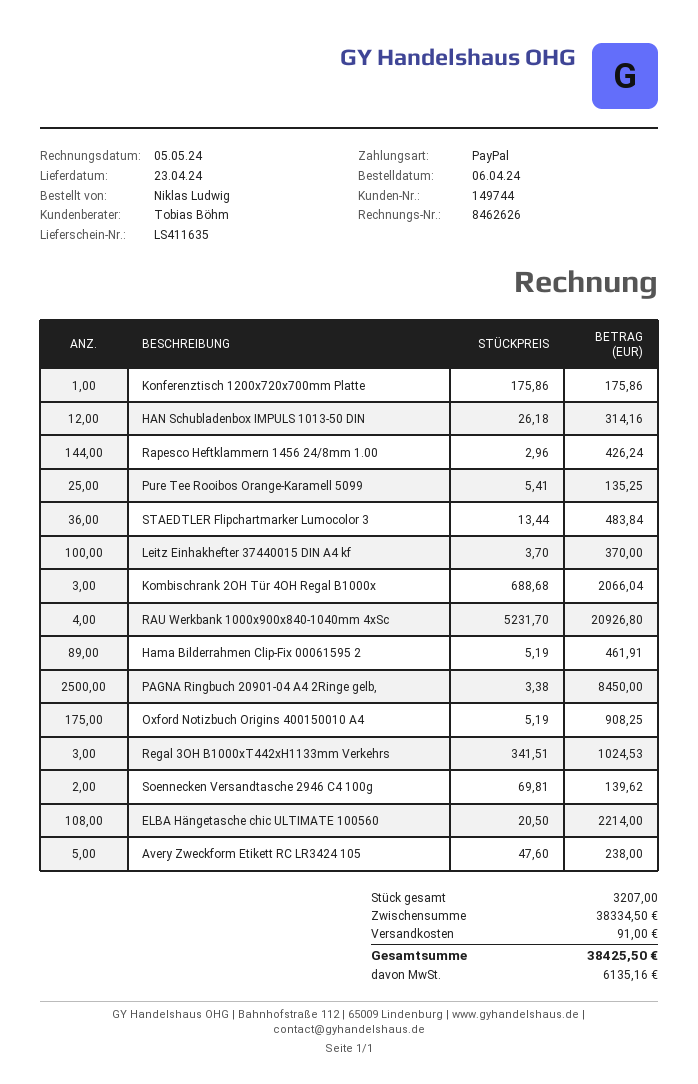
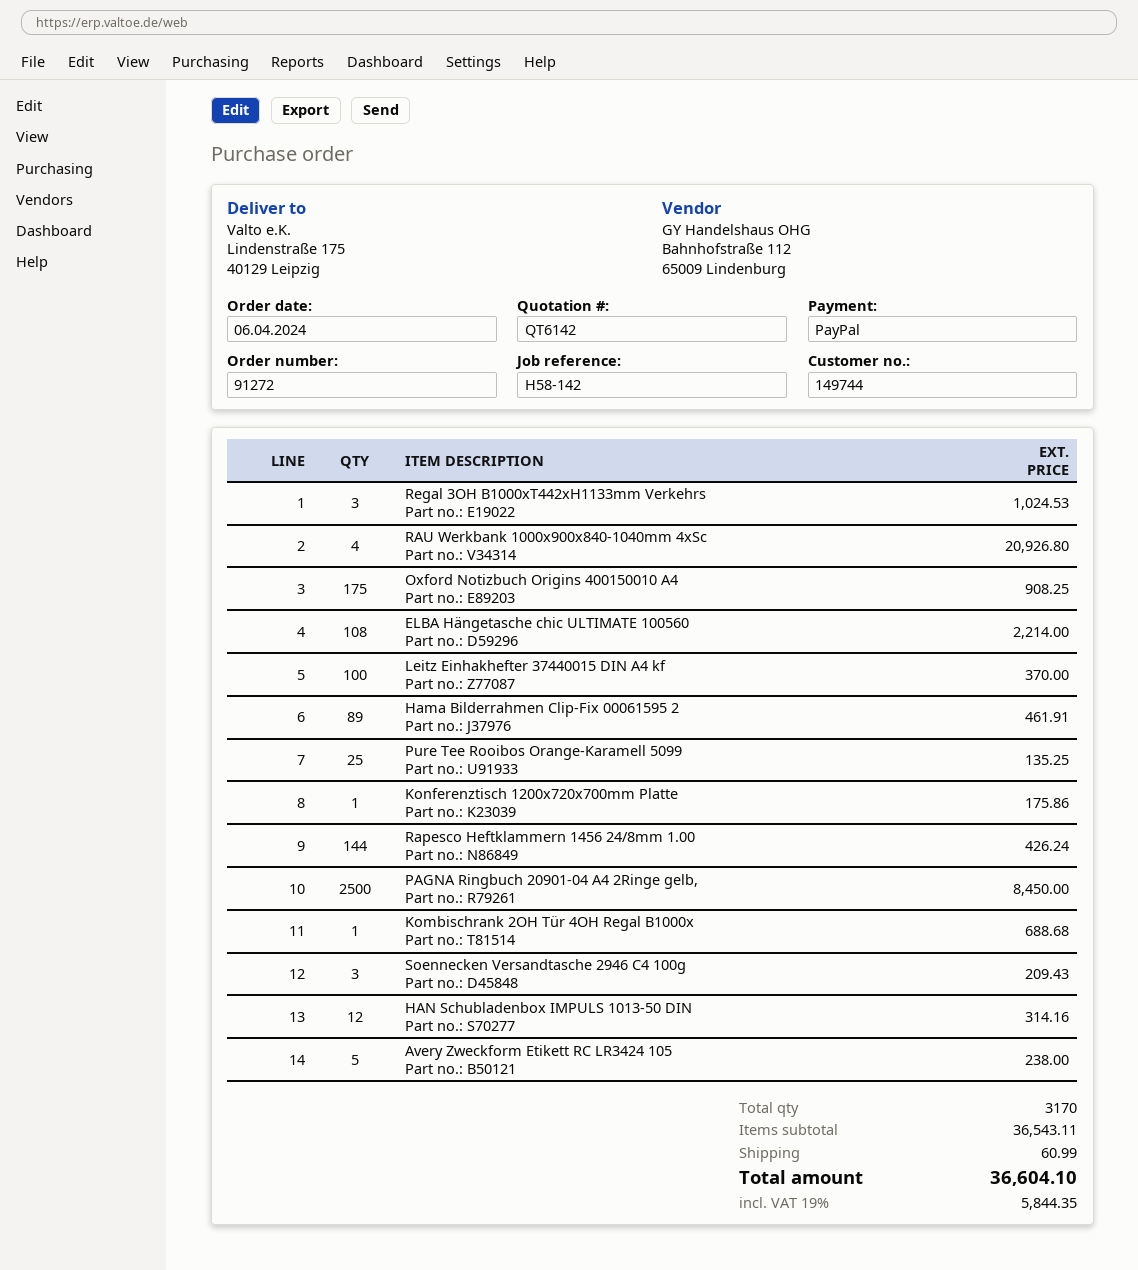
STAEDTLER Flipchartmarker Lumocolor 3: 36 for 483.84 -> none
Kombischrank 2OH Tür 4OH Regal B1000x: 3 for 2066.04 -> 1 for 688.68
Soennecken Versandtasche 2946 C4 100g: 2 for 139.62 -> 3 for 209.43
total quantity: 3207 -> 3170
subtotal: 38334.50 -> 36543.11
shipping: 91.00 -> 60.99
tax: 6135.16 -> 5844.35
total: 38425.50 -> 36604.10

